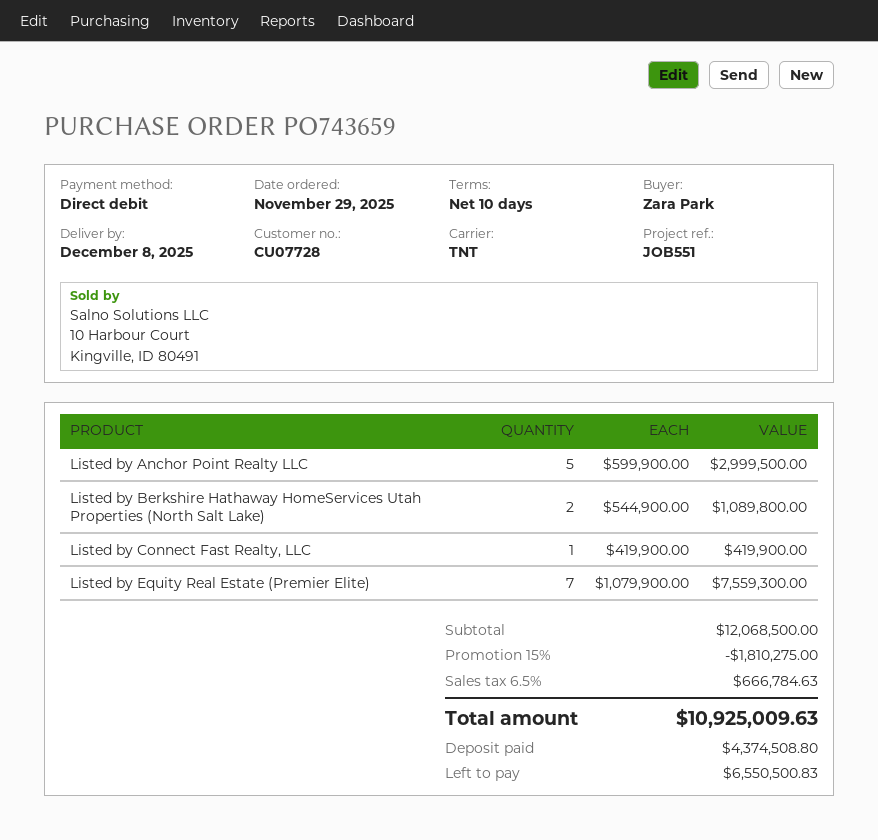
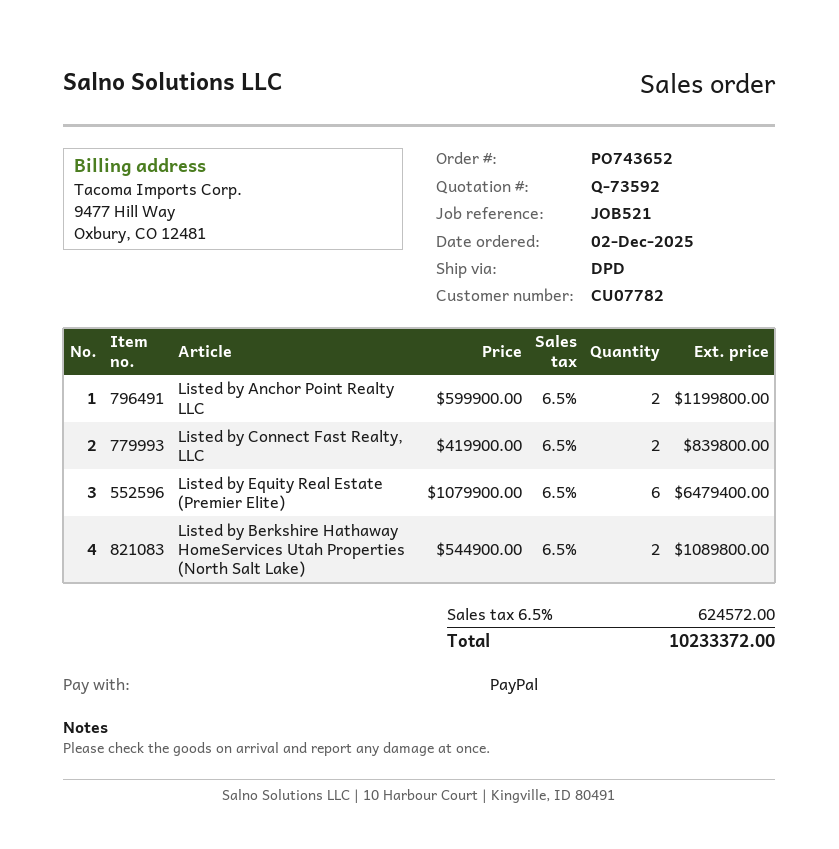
order number: PO743659 -> PO743652
order date: 2025-11-29 -> 2025-12-02
customer number: CU07728 -> CU07782
reference: JOB551 -> JOB521
payment method: direct debit -> PayPal
shipping method: TNT -> DPD
Listed by Anchor Point Realty LLC: 5 x 599900.00 = 2999500.00 -> 2 x 599900.00 = 1199800.00
Listed by Connect Fast Realty, LLC: 1 x 419900.00 = 419900.00 -> 2 x 419900.00 = 839800.00
Listed by Equity Real Estate (Premier Elite): 7 x 1079900.00 = 7559300.00 -> 6 x 1079900.00 = 6479400.00
discount: 15% = 1810275.00 -> none
tax: 6.5% = 666784.63 -> 6.5% = 624572.00
total: 10925009.63 -> 10233372.00

